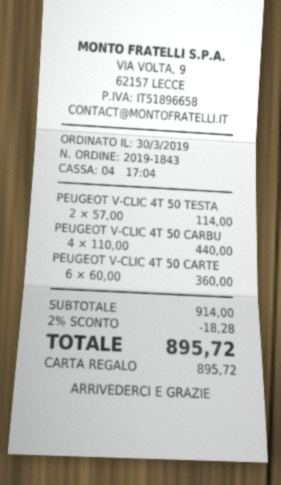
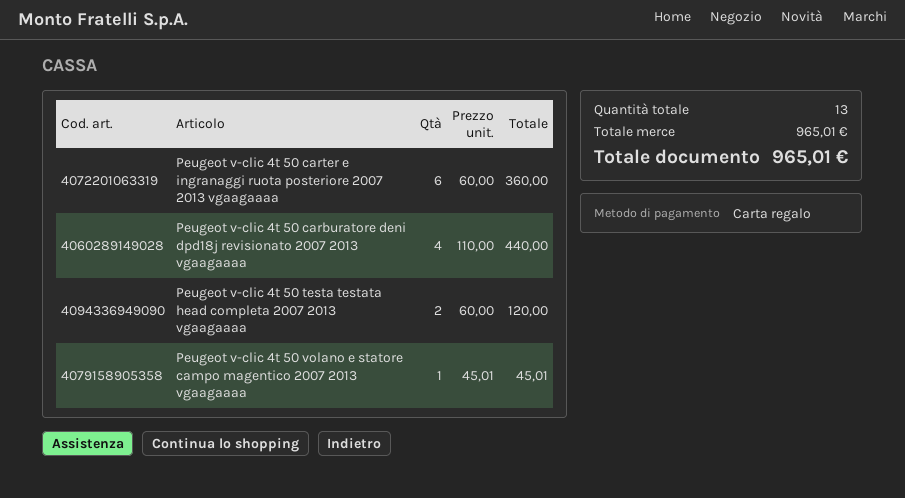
PEUGEOT V-CLIC 4T 50 TESTA: 2 x 57.00 = 114.00 -> 2 x 60.00 = 120.00
Peugeot v-clic 4t 50 volano e statore campo magentico 2007 2013 vgaagaaaa: none -> 1 x 45.01 = 45.01
subtotal: 914.00 -> 965.01
discount: 2% = 18.28 -> none
total: 895.72 -> 965.01

